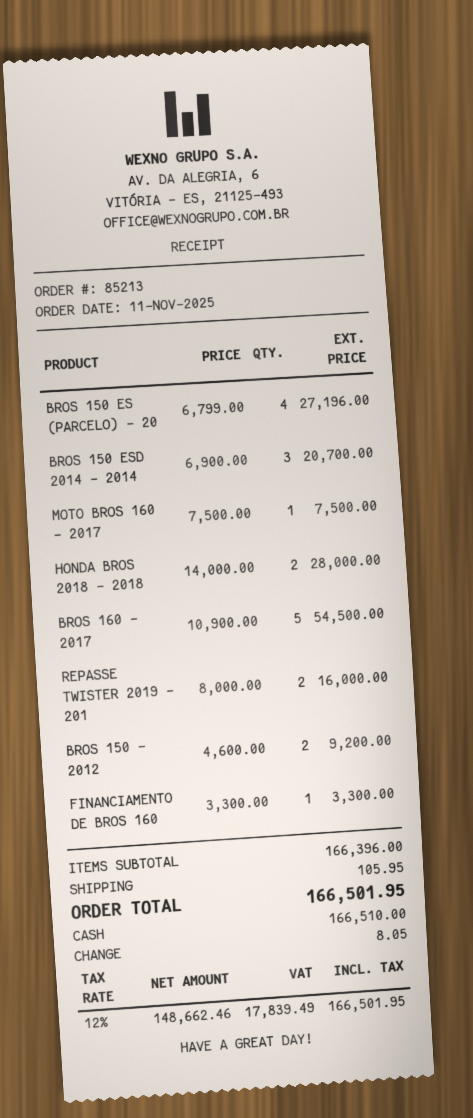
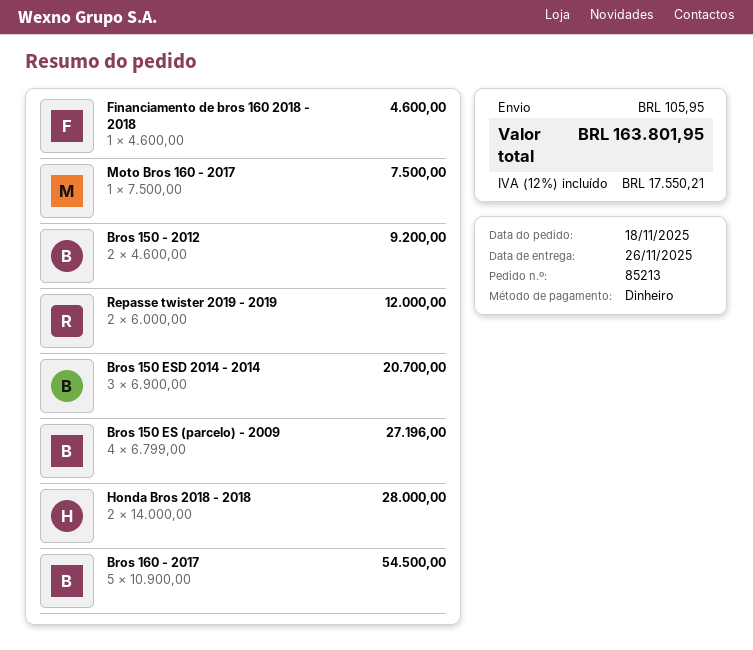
order date: 2025-11-11 -> 2025-11-18
REPASSE TWISTER 2019 - 201: 2 x 8000.00 = 16000.00 -> 2 x 6000.00 = 12000.00
FINANCIAMENTO DE BROS 160: 1 x 3300.00 = 3300.00 -> 1 x 4600.00 = 4600.00
tax: 12% = 17839.49 -> 12% = 17550.21
total: 166501.95 -> 163801.95

